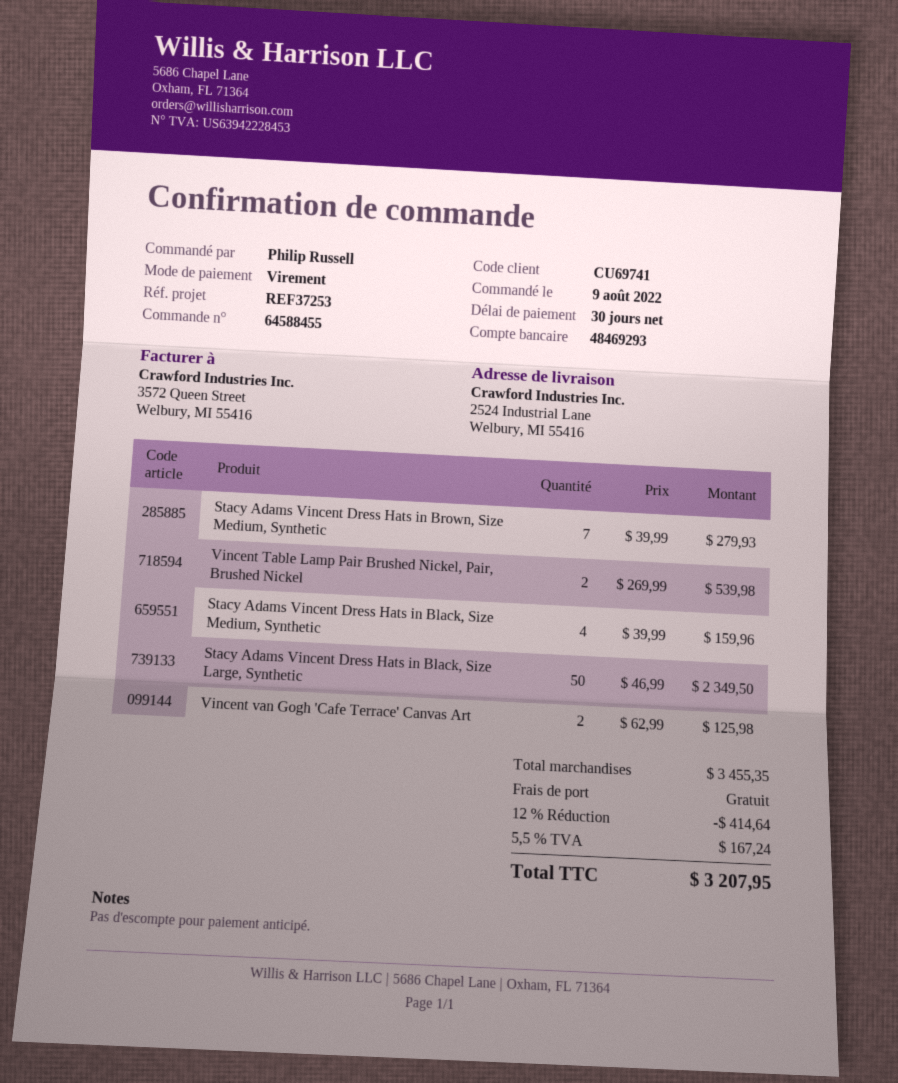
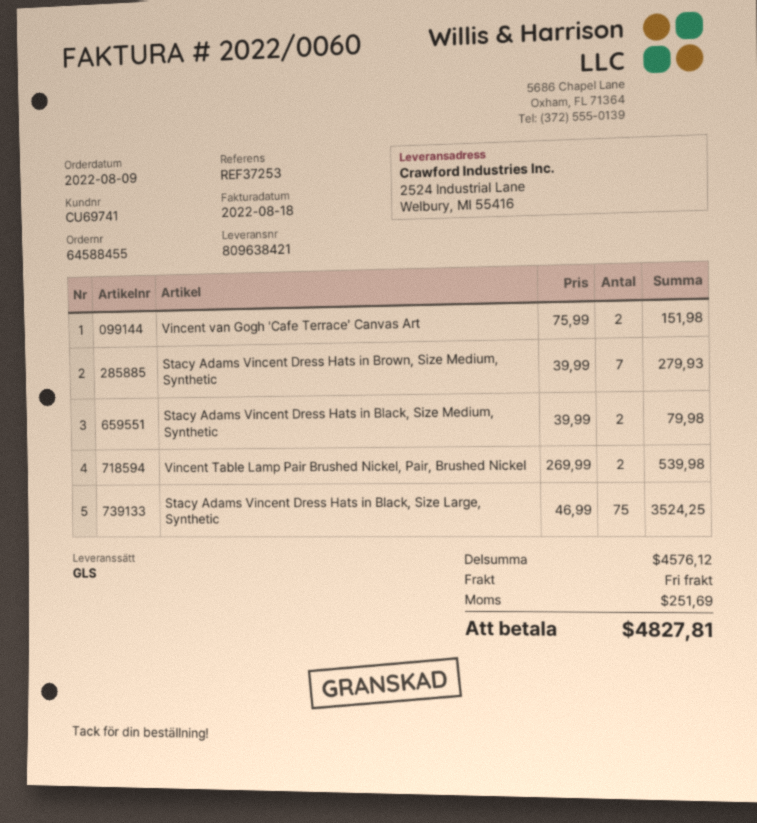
Stacy Adams Vincent Dress Hats in Black, Size Medium, Synthetic: 4 x 39.99 = 159.96 -> 2 x 39.99 = 79.98
Stacy Adams Vincent Dress Hats in Black, Size Large, Synthetic: 50 x 46.99 = 2349.50 -> 75 x 46.99 = 3524.25
Vincent van Gogh 'Cafe Terrace' Canvas Art: 2 x 62.99 = 125.98 -> 2 x 75.99 = 151.98
subtotal: 3455.35 -> 4576.12
discount: 12% = 414.64 -> none
tax: 167.24 -> 251.69
total: 3207.95 -> 4827.81

